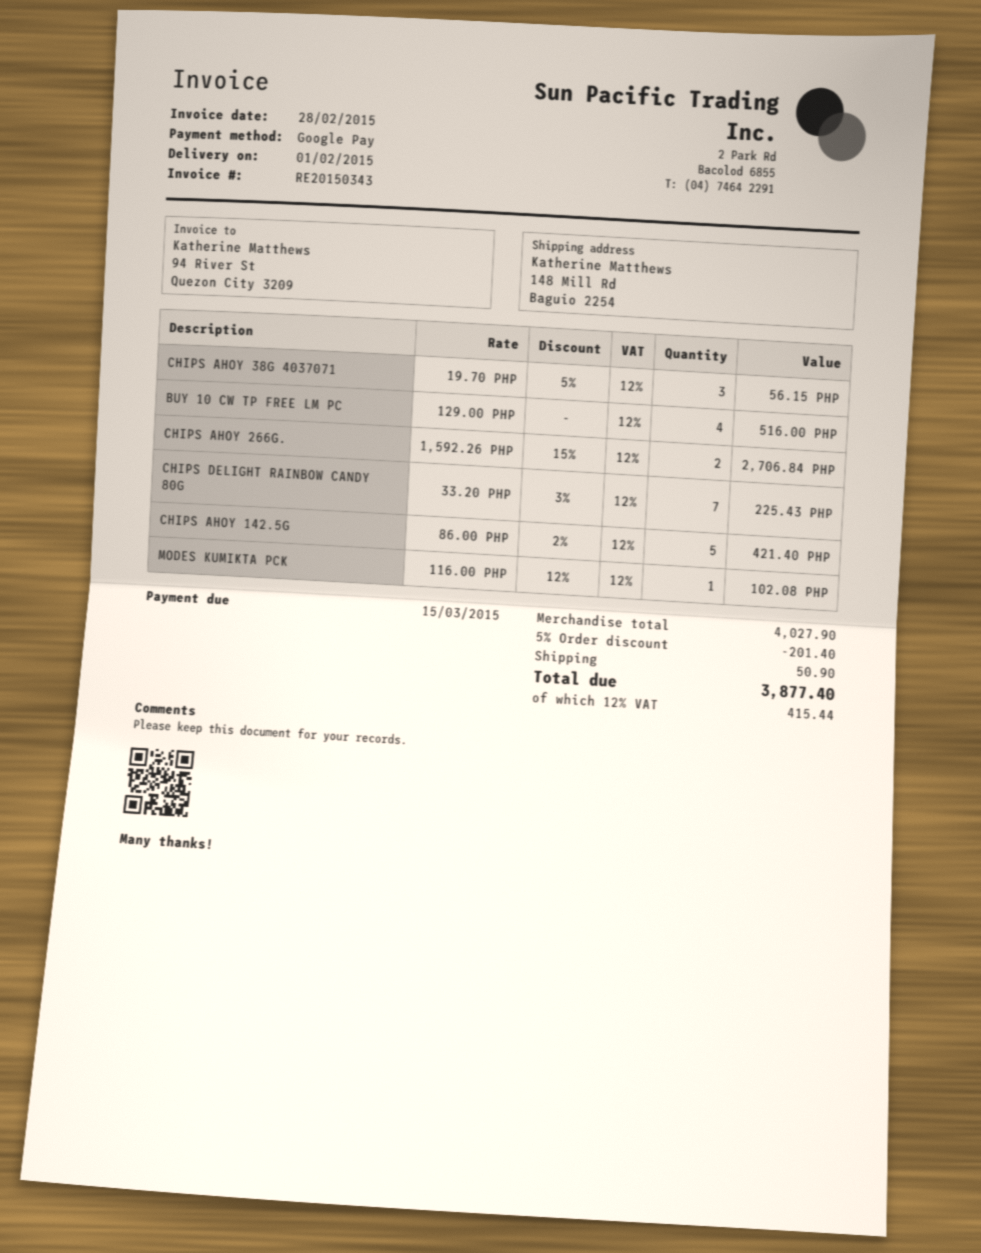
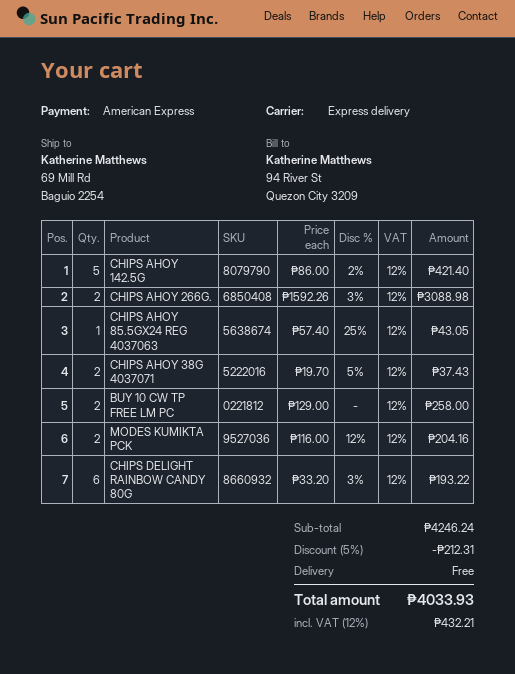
payment method: Google Pay -> American Express
ship to: 148 Mill Rd, Baguio 2254 -> 69 Mill Rd, Baguio 2254
CHIPS AHOY 38G 4037071: 3 x 19.70 - 5% = 56.15 -> 2 x 19.70 - 5% = 37.43
BUY 10 CW TP FREE LM PC: 4 x 129.00 = 516.00 -> 2 x 129.00 = 258.00
CHIPS AHOY 266G.: 2 x 1592.26 - 15% = 2706.84 -> 2 x 1592.26 - 3% = 3088.98
CHIPS DELIGHT RAINBOW CANDY 80G: 7 x 33.20 - 3% = 225.43 -> 6 x 33.20 - 3% = 193.22
MODES KUMIKTA PCK: 1 x 116.00 - 12% = 102.08 -> 2 x 116.00 - 12% = 204.16
CHIPS AHOY 85.5GX24 REG 4037063: none -> 1 x 57.40 - 25% = 43.05
subtotal: 4027.90 -> 4246.24
discount: 5% = 201.40 -> 5% = 212.31
shipping: 50.90 -> 0.00
tax: 12% = 415.44 -> 12% = 432.21
total: 3877.40 -> 4033.93

